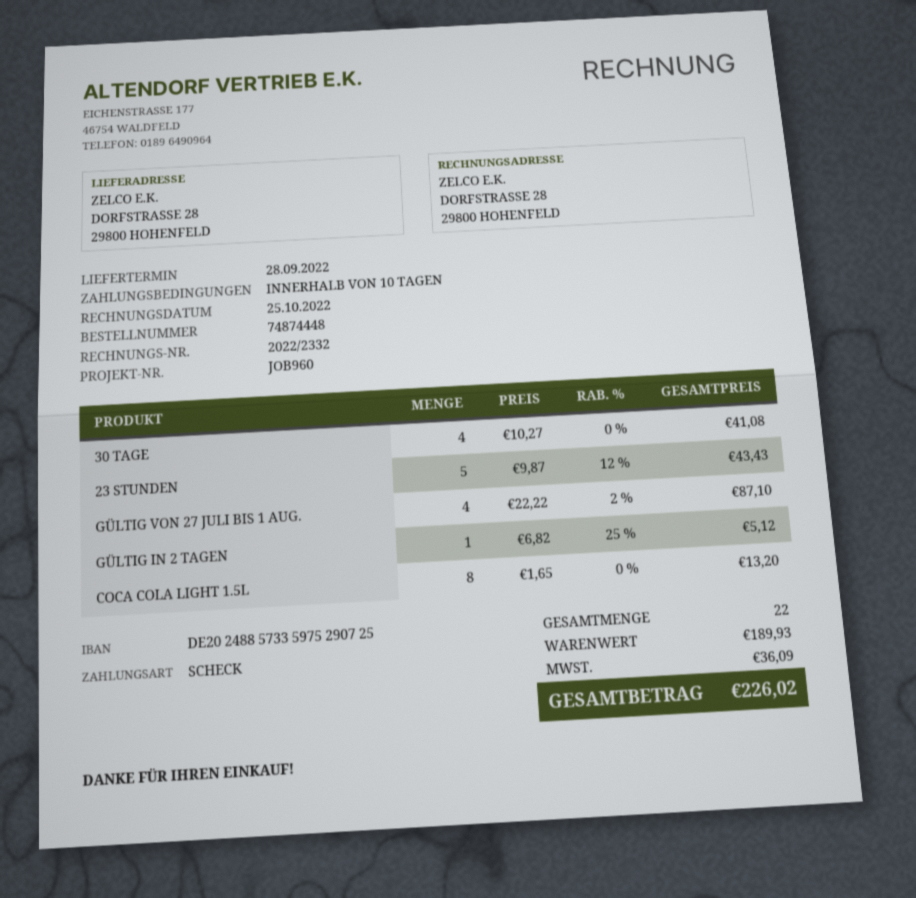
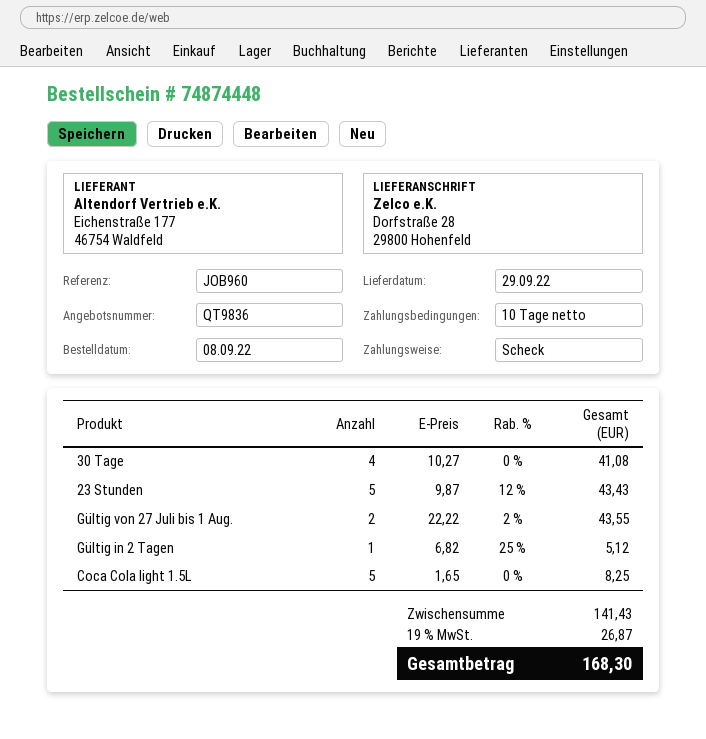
delivery date: 2022-09-28 -> 2022-09-29
GÜLTIG VON 27 JULI BIS 1 AUG.: 4 x 22.22 - 2% = 87.10 -> 2 x 22.22 - 2% = 43.55
COCA COLA LIGHT 1.5L: 8 x 1.65 = 13.20 -> 5 x 1.65 = 8.25
subtotal: 189.93 -> 141.43
tax: 36.09 -> 26.87
total: 226.02 -> 168.30

